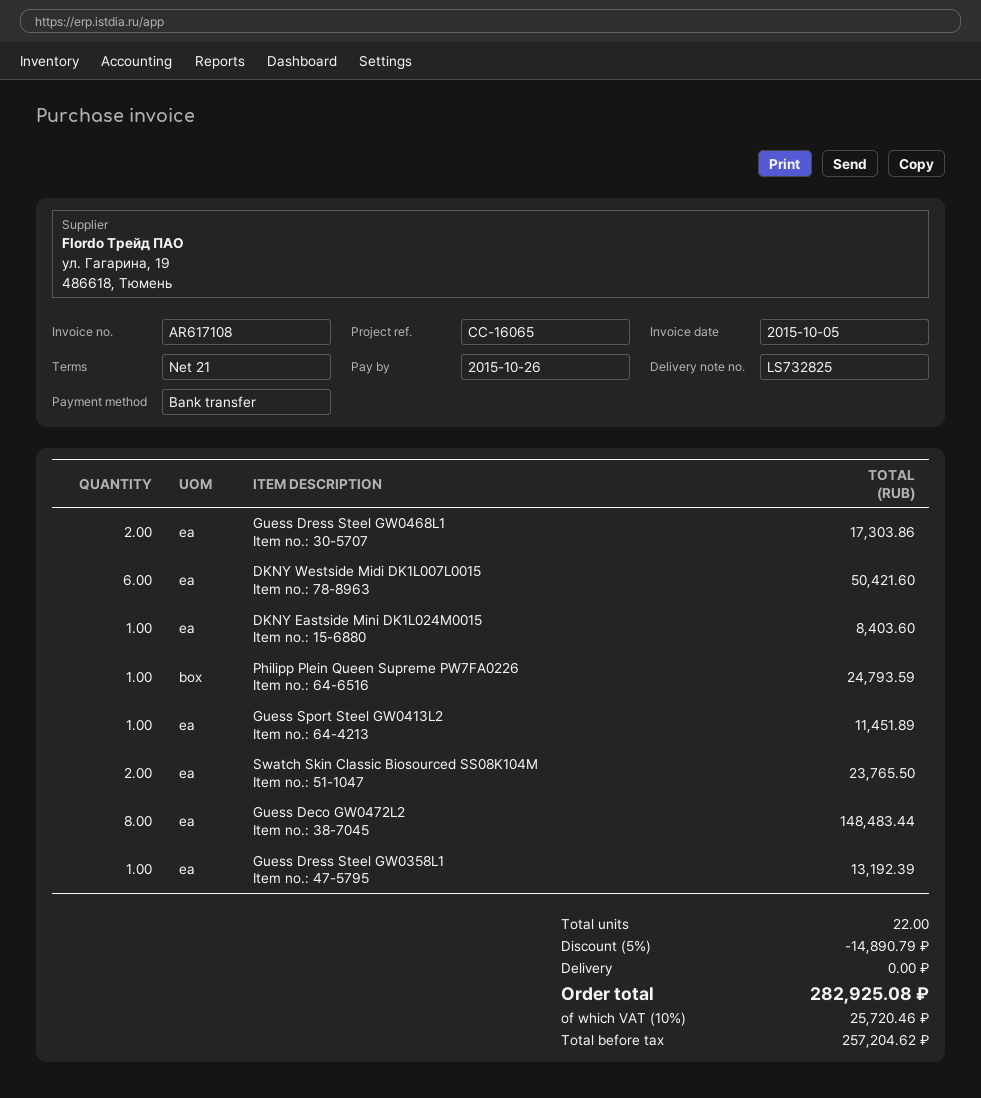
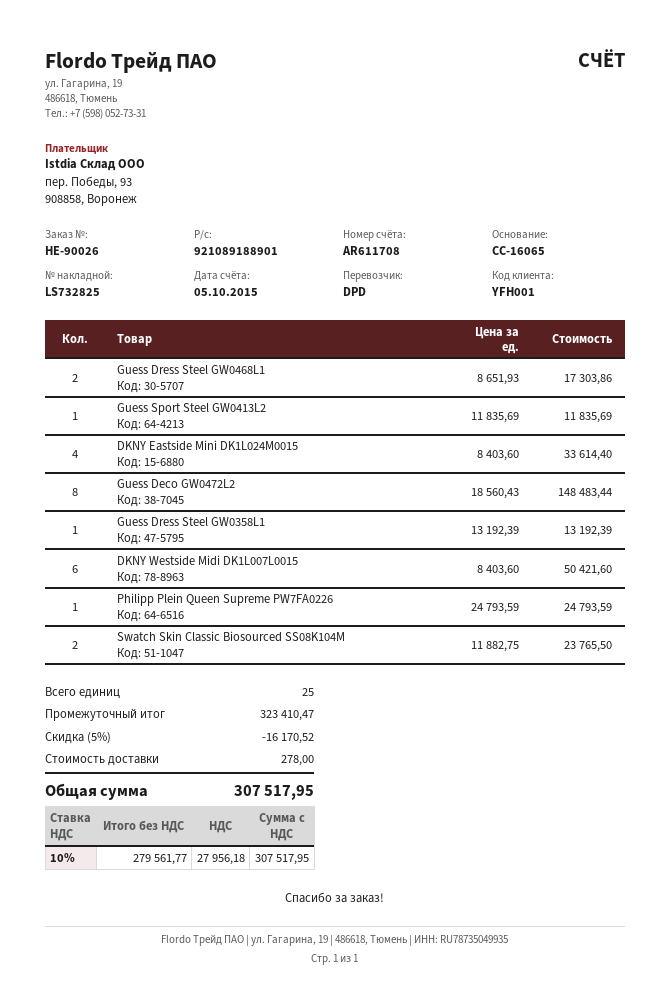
invoice number: AR617108 -> AR611708
DKNY Eastside Mini DK1L024M0015: 1 for 8403.60 -> 4 for 33614.40
Guess Sport Steel GW0413L2: 1 for 11451.89 -> 1 for 11835.69
total quantity: 22 -> 25
discount: 5% = 14890.79 -> 5% = 16170.52
shipping: 0.00 -> 278.00
net: 257204.62 -> 279561.77
tax: 10% = 25720.46 -> 10% = 27956.18
total: 282925.08 -> 307517.95

